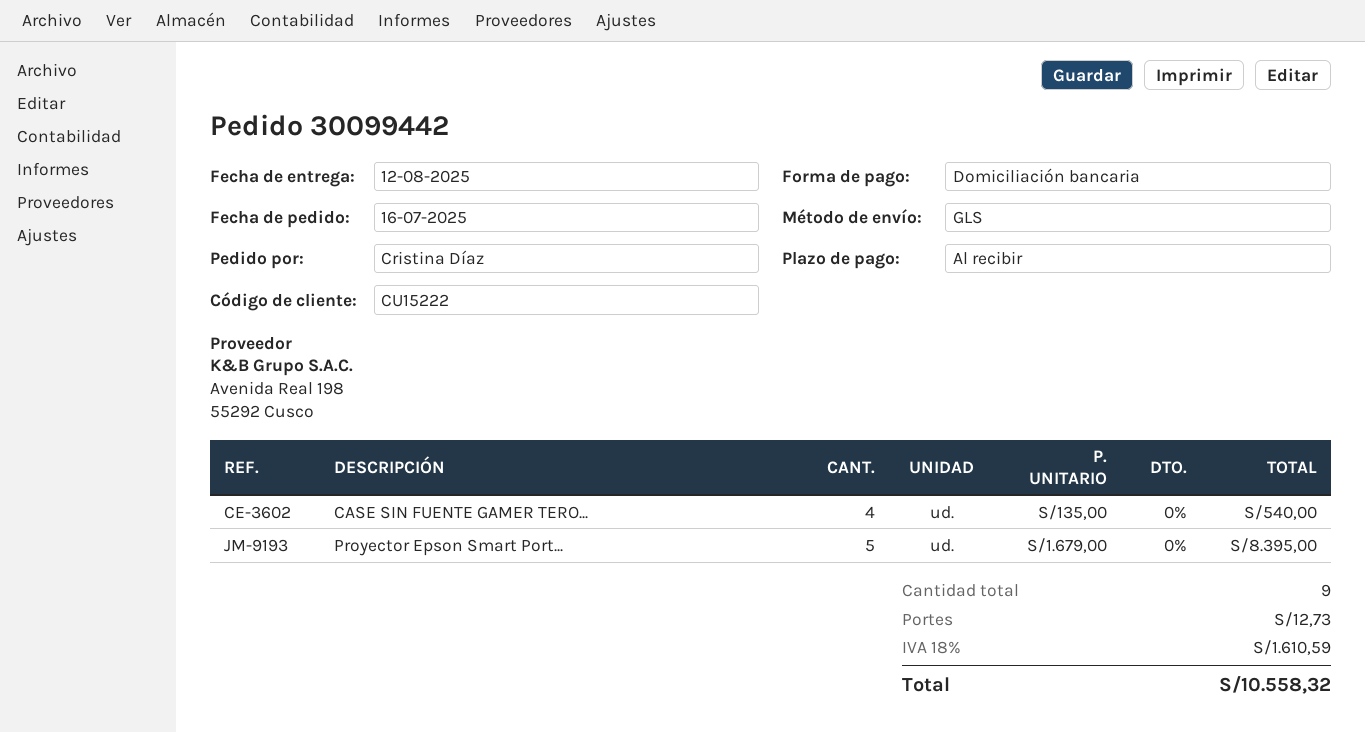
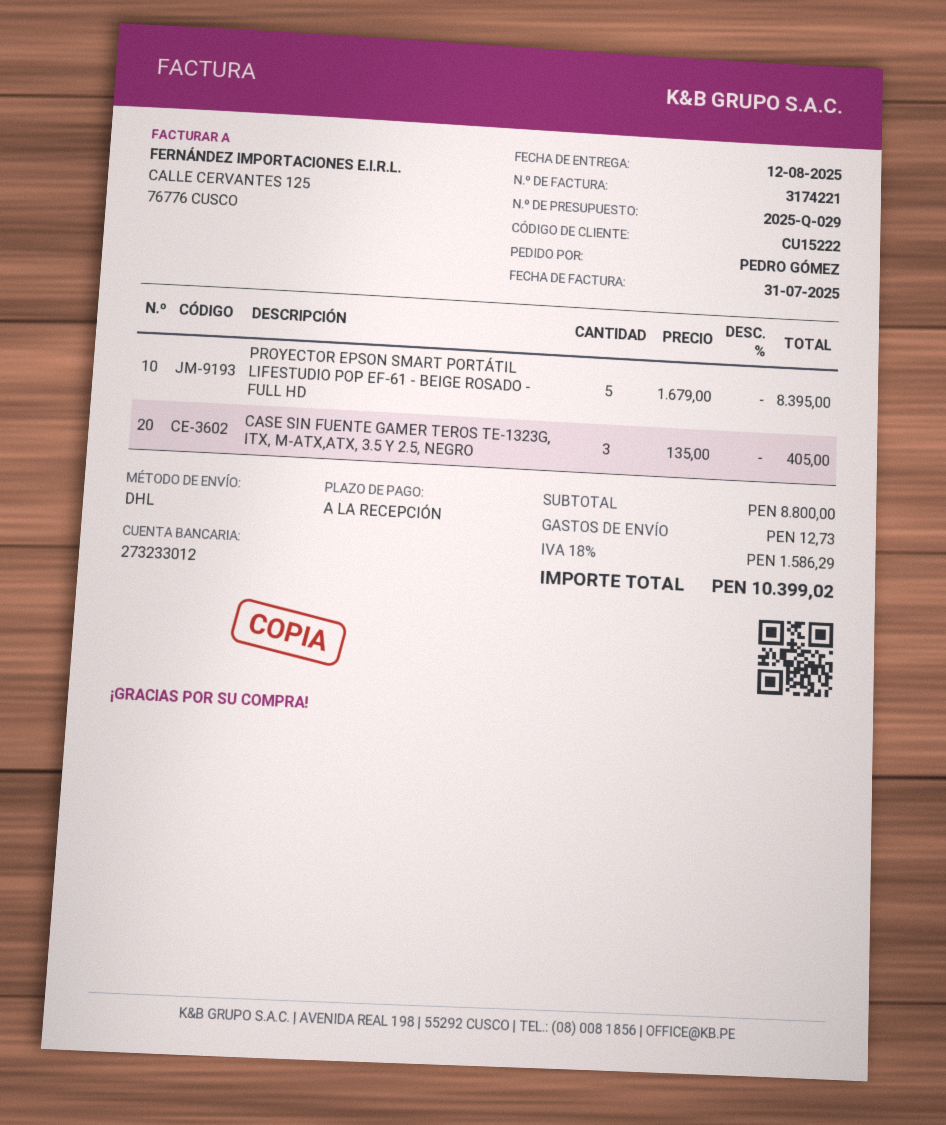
ordered by: Cristina Díaz -> PEDRO GÓMEZ
shipping method: GLS -> DHL
CASE SIN FUENTE GAMER TERO...: 4 x 135.00 = 540.00 -> 3 x 135.00 = 405.00
tax: 18% = 1610.59 -> 18% = 1586.29
total: 10558.32 -> 10399.02

